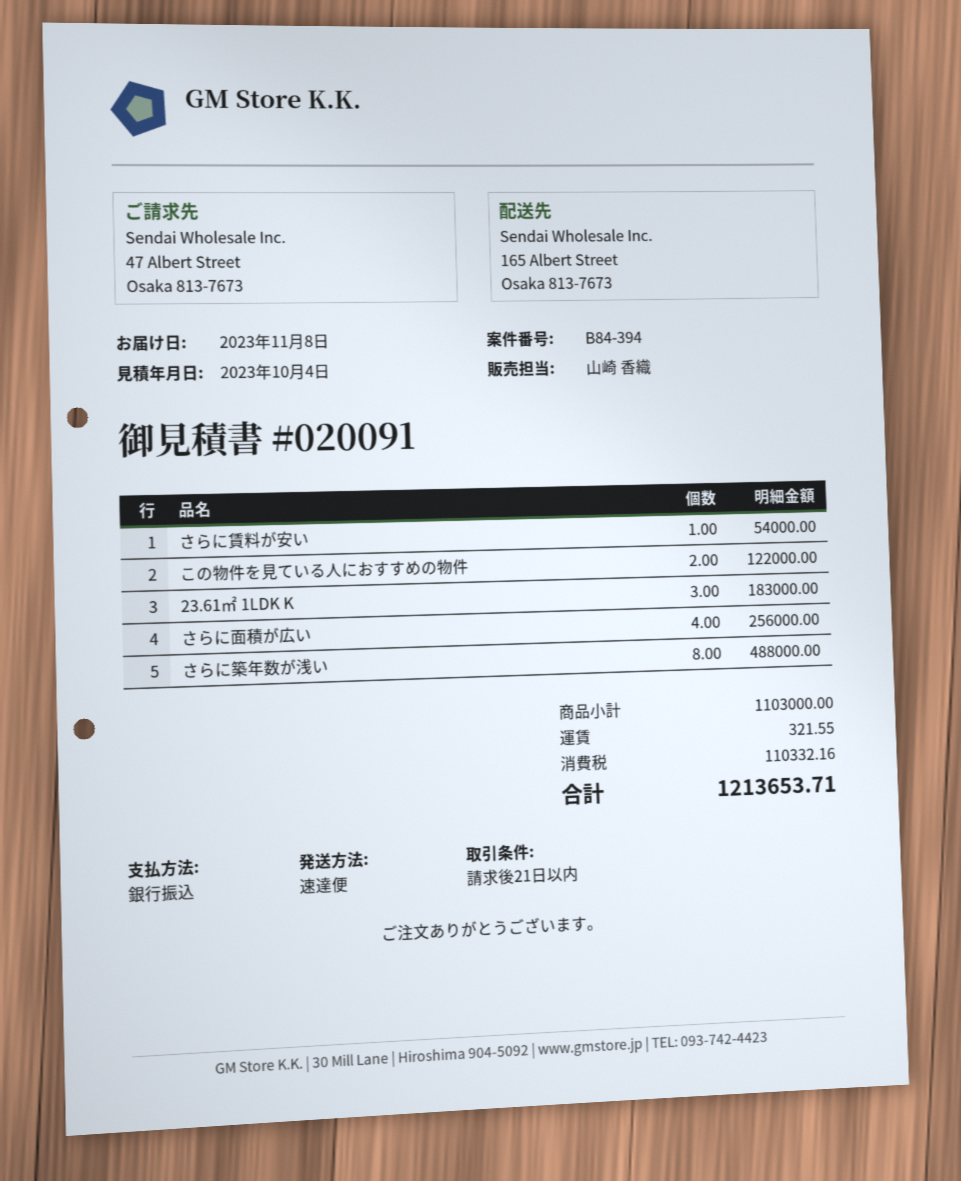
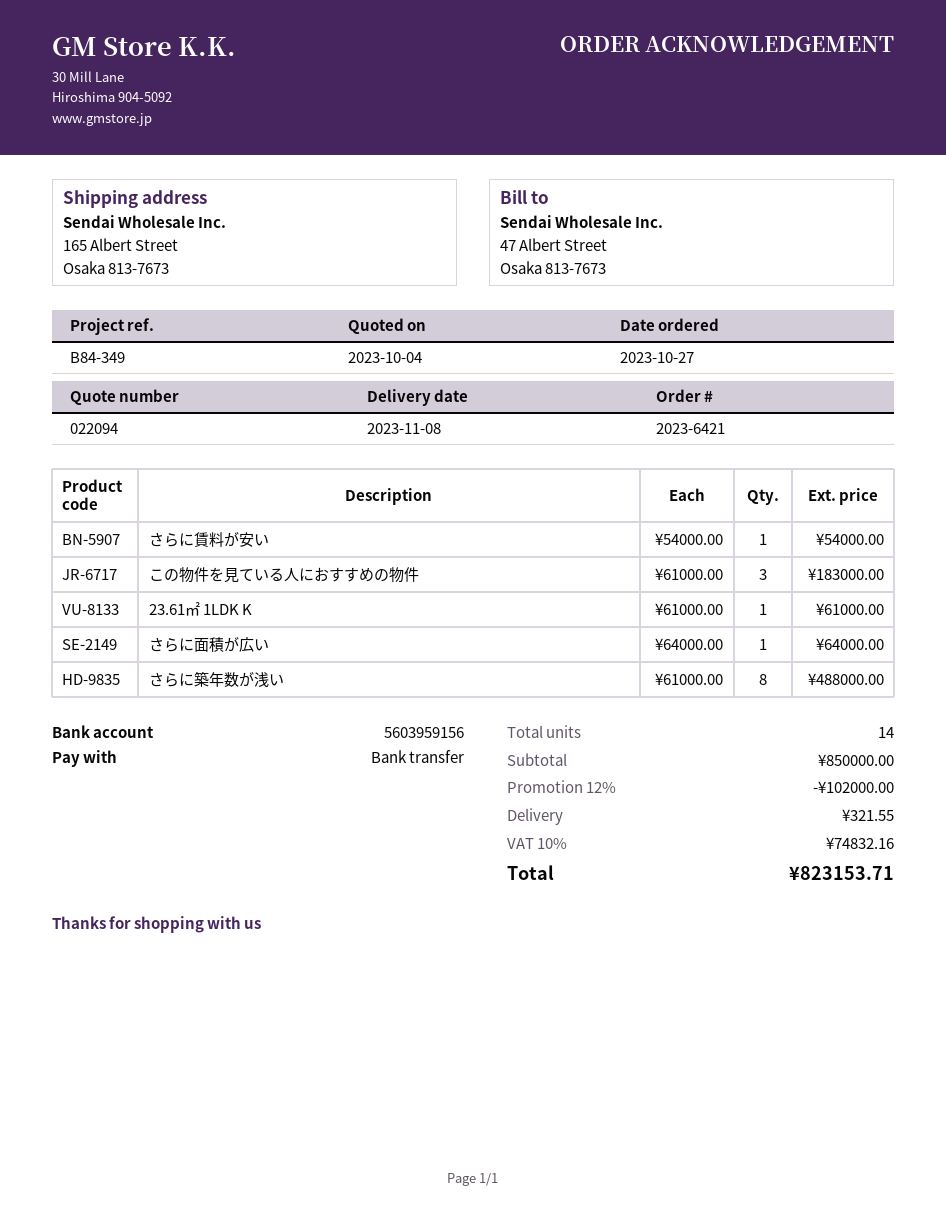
quote number: 020091 -> 022094
reference: B84-394 -> B84-349
この物件を見ている人におすすめの物件: 2 for 122000.00 -> 3 for 183000.00
23.61㎡ 1LDK K: 3 for 183000.00 -> 1 for 61000.00
さらに面積が広い: 4 for 256000.00 -> 1 for 64000.00
subtotal: 1103000.00 -> 850000.00
discount: none -> 12% = 102000.00
tax: 110332.16 -> 74832.16
total: 1213653.71 -> 823153.71

